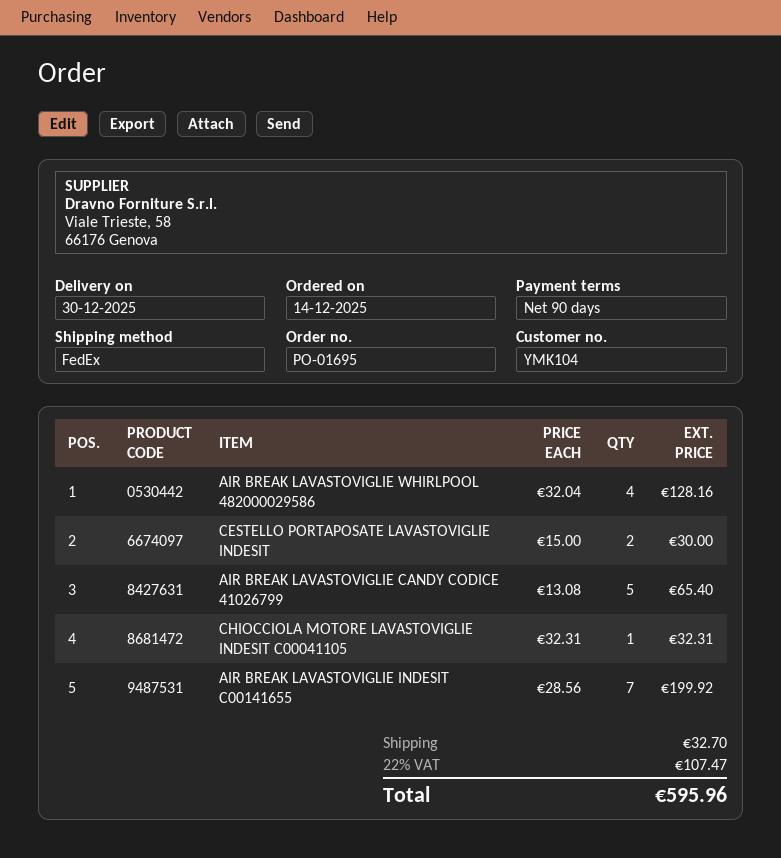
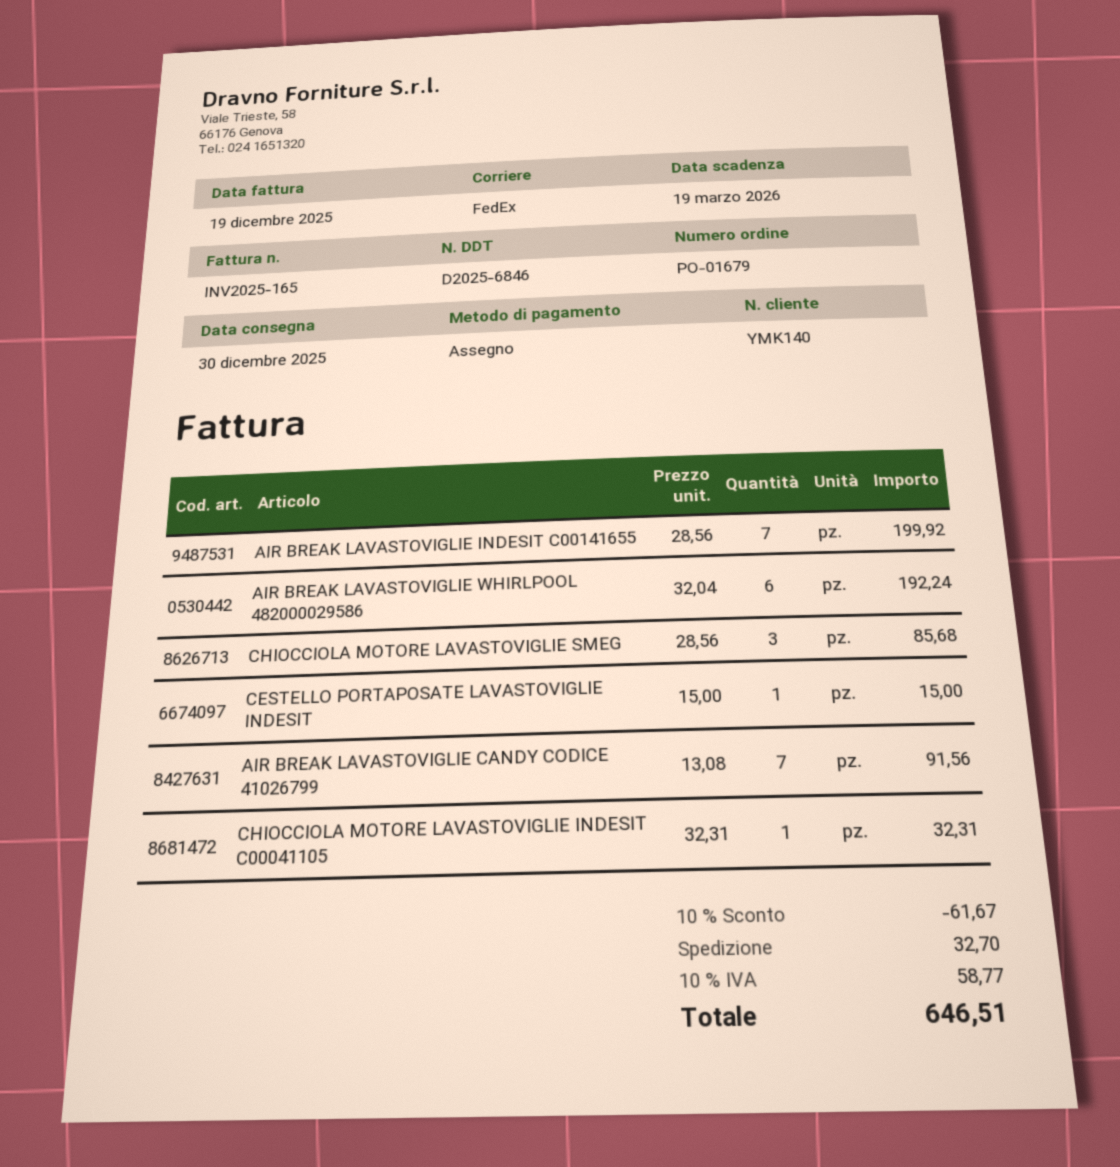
order number: PO-01695 -> PO-01679
customer number: YMK104 -> YMK140
AIR BREAK LAVASTOVIGLIE WHIRLPOOL 482000029586: 4 x 32.04 = 128.16 -> 6 x 32.04 = 192.24
CESTELLO PORTAPOSATE LAVASTOVIGLIE INDESIT: 2 x 15.00 = 30.00 -> 1 x 15.00 = 15.00
AIR BREAK LAVASTOVIGLIE CANDY CODICE 41026799: 5 x 13.08 = 65.40 -> 7 x 13.08 = 91.56
CHIOCCIOLA MOTORE LAVASTOVIGLIE SMEG: none -> 3 x 28.56 = 85.68
discount: none -> 10% = 61.67
tax: 22% = 107.47 -> 10% = 58.77
total: 595.96 -> 646.51

